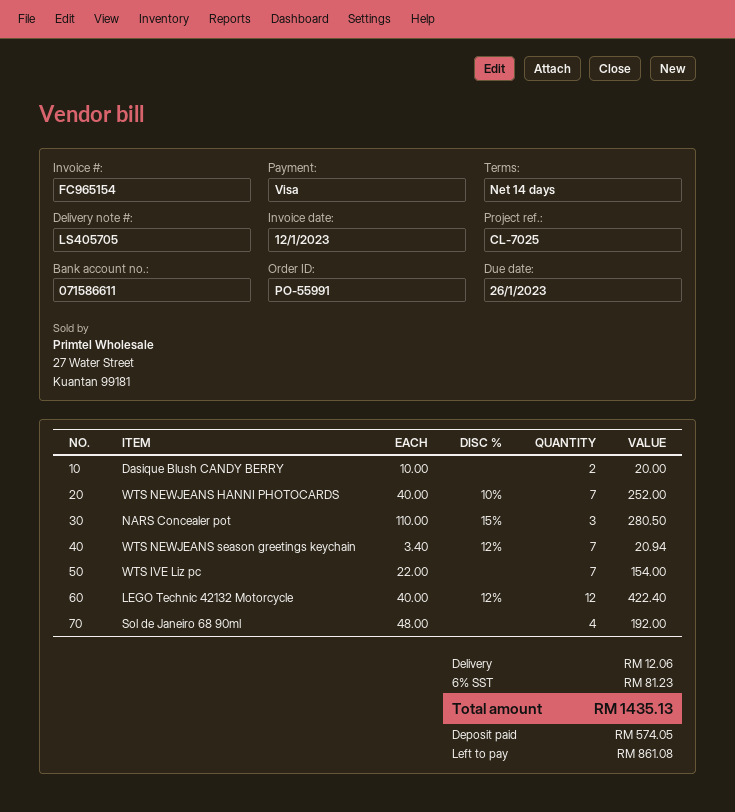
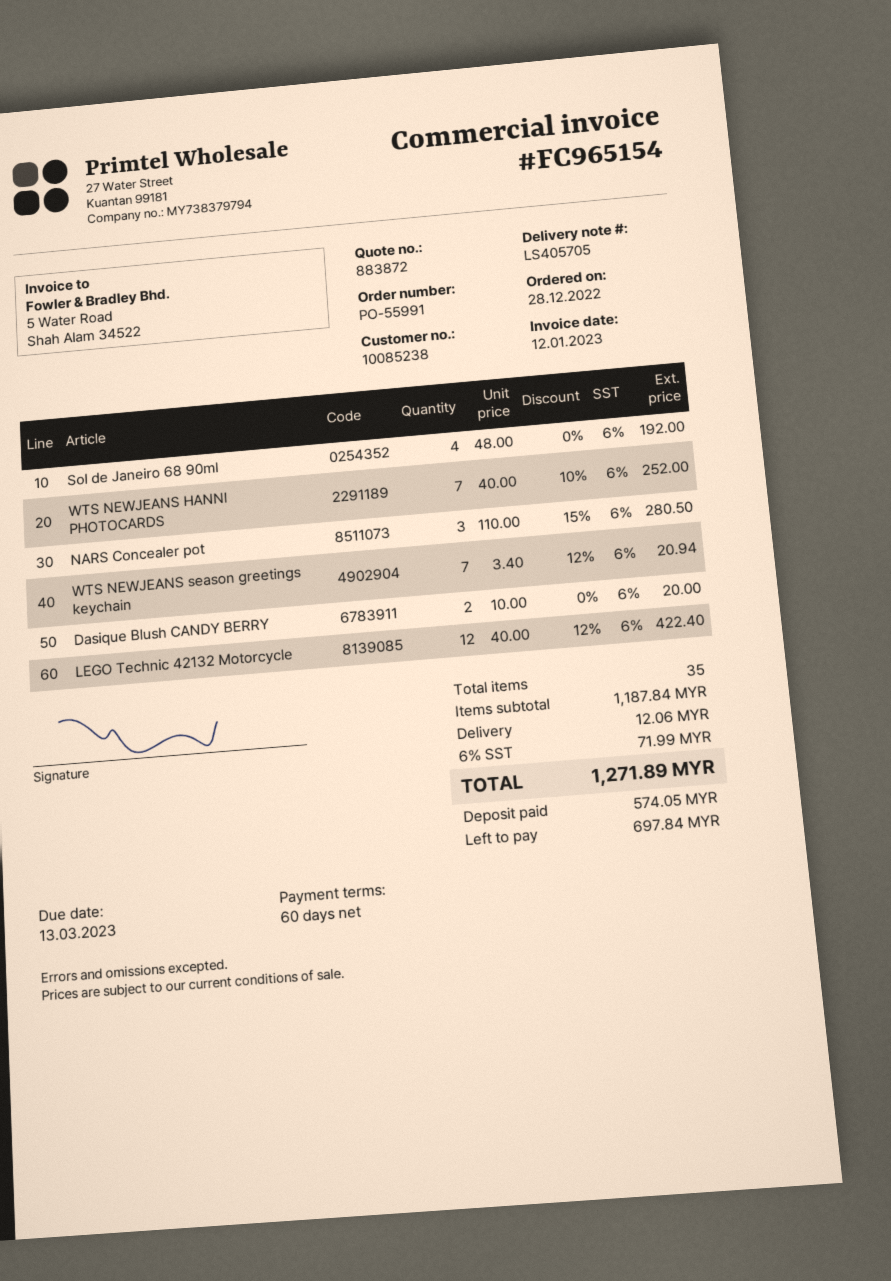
payment terms: 14 days -> 60 days
due date: 2023-01-26 -> 2023-03-13
WTS IVE Liz pc: 7 x 22.00 = 154.00 -> none
tax: 6% = 81.23 -> 6% = 71.99
total: 1435.13 -> 1271.89
balance: 861.08 -> 697.84

